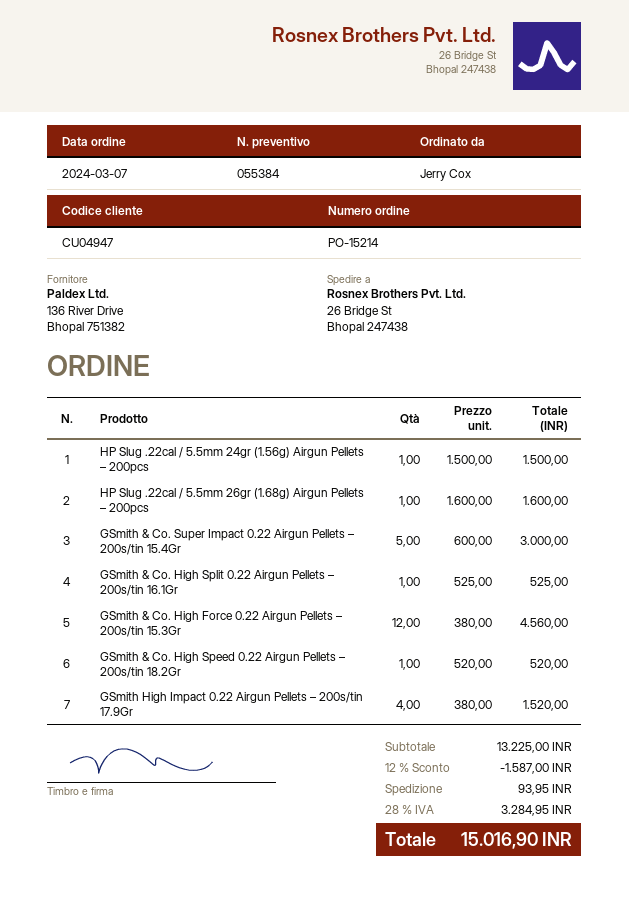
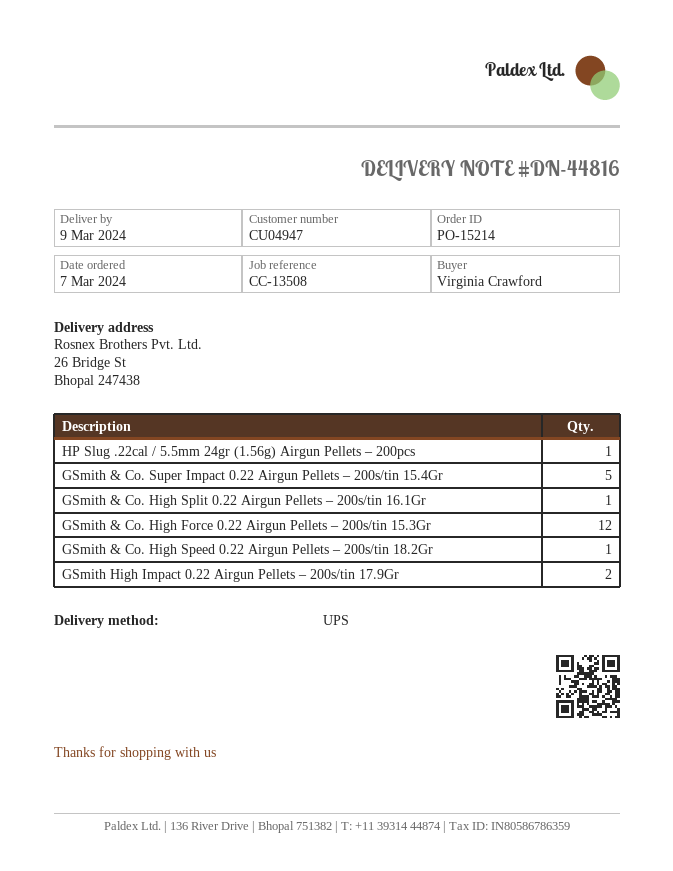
ordered by: Jerry Cox -> Virginia Crawford
HP Slug .22cal / 5.5mm 26gr (1.68g) Airgun Pellets – 200pcs: 1 -> none
GSmith High Impact 0.22 Airgun Pellets – 200s/tin 17.9Gr: 4 -> 2

